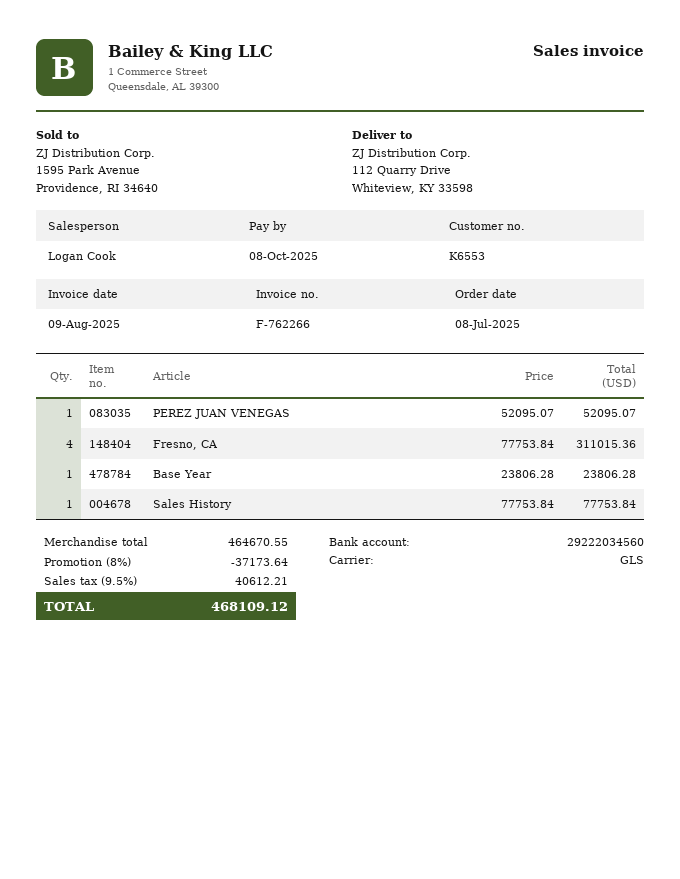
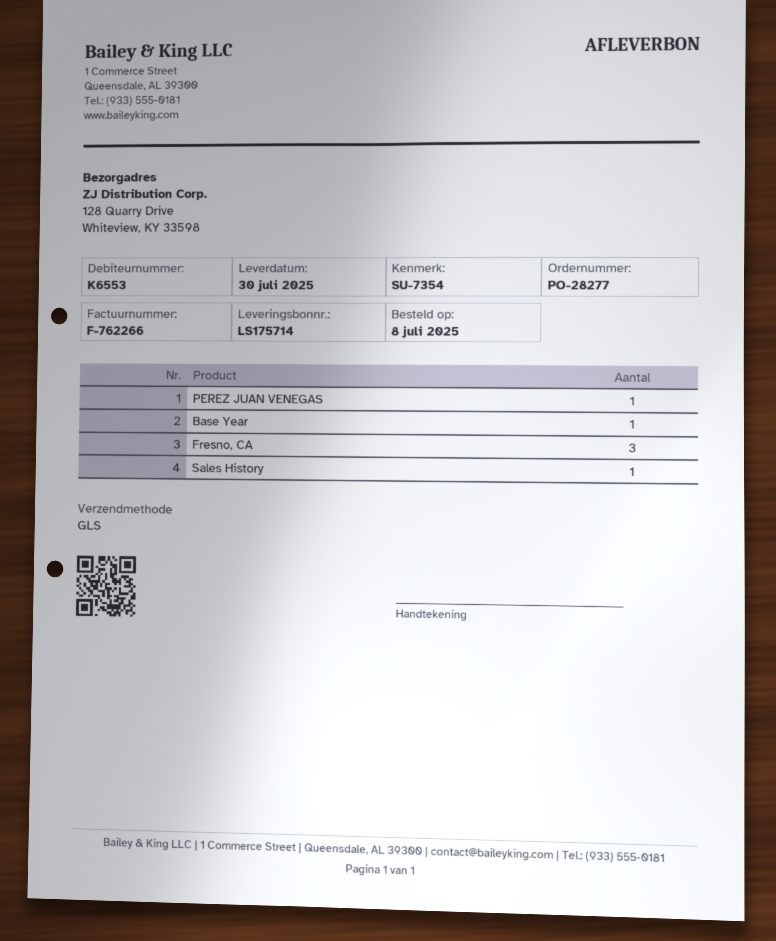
ship to: 112 Quarry Drive, Whiteview, KY 33598 -> 128 Quarry Drive, Whiteview, KY 33598
Fresno, CA: 4 -> 3

